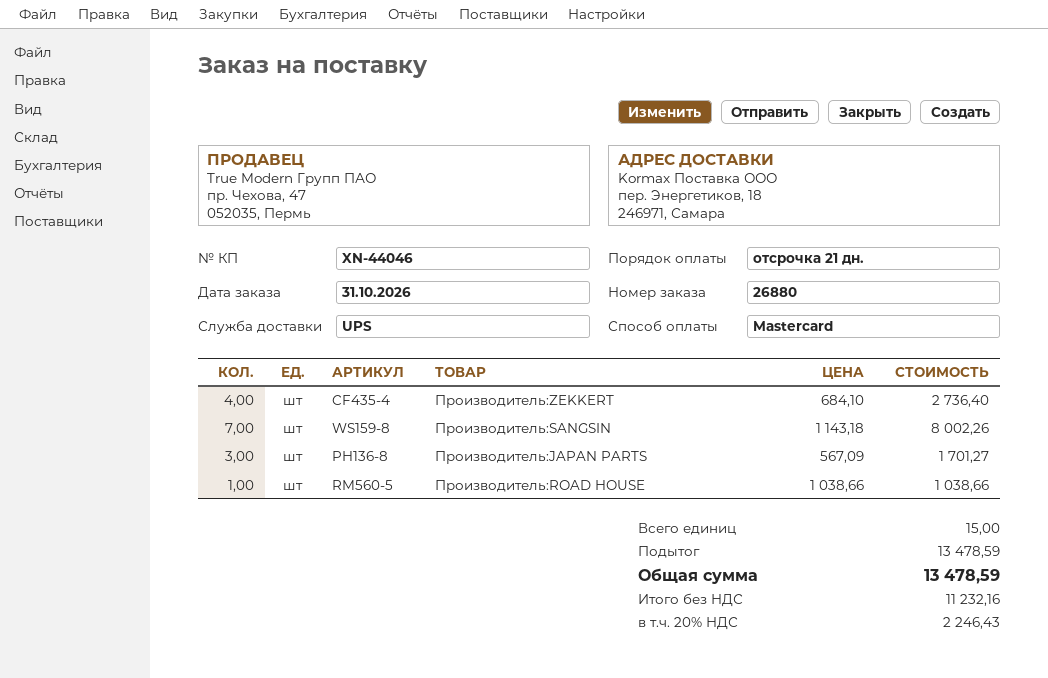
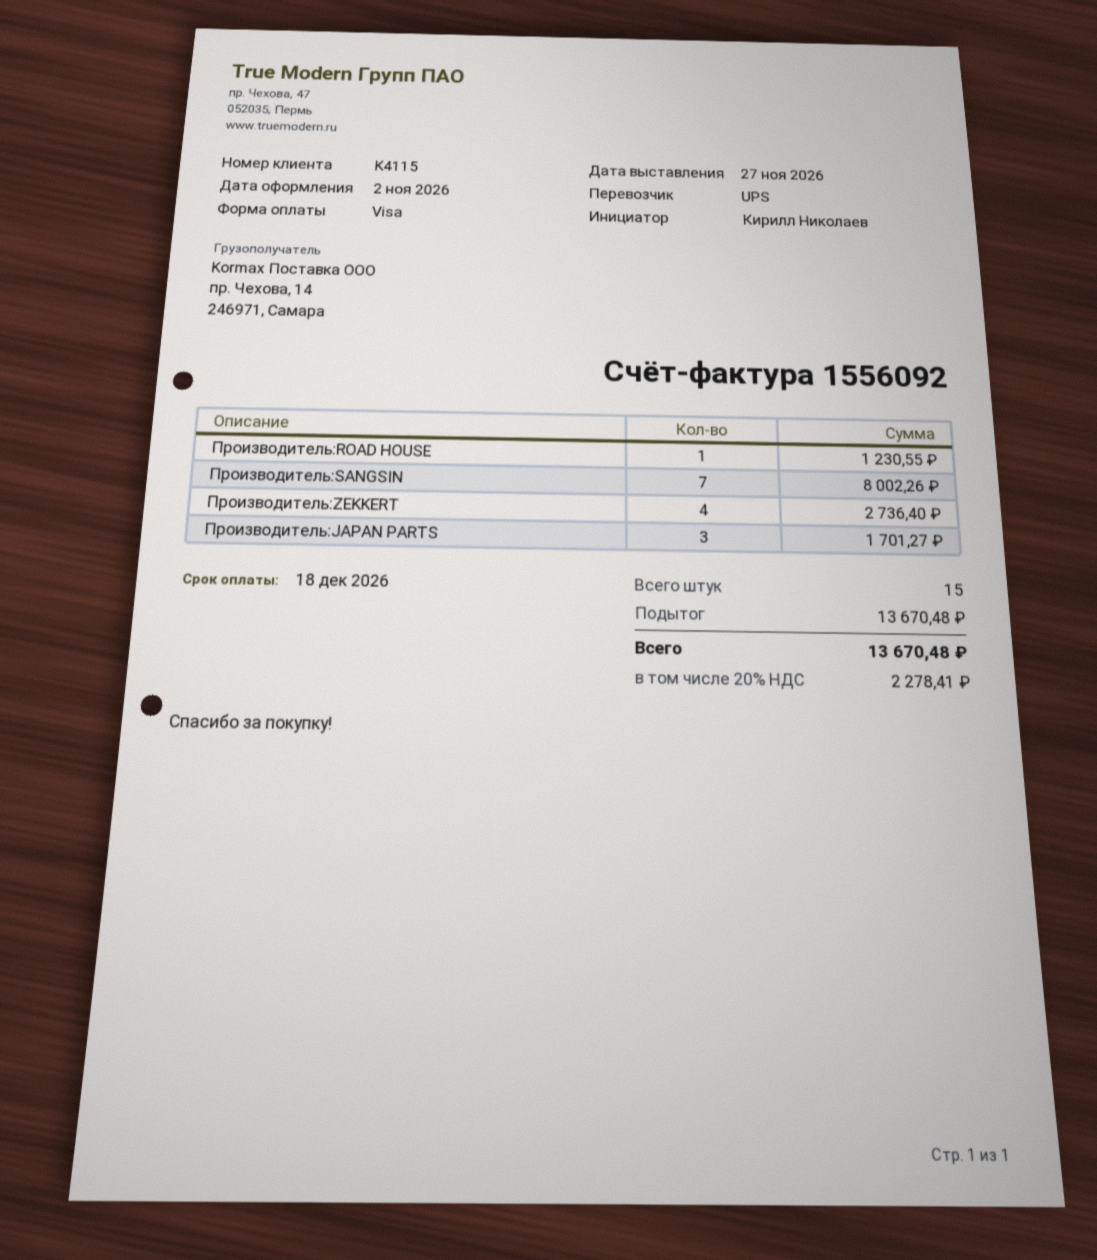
order date: 2026-10-31 -> 2026-11-02
payment method: Mastercard -> Visa
ship to: пер. Энергетиков, 18, 246971, Самара -> пр. Чехова, 14, 246971, Самара
Производитель:ROAD HOUSE: 1 for 1038.66 -> 1 for 1230.55
subtotal: 13478.59 -> 13670.48
tax: 20% = 2246.43 -> 20% = 2278.41
total: 13478.59 -> 13670.48

